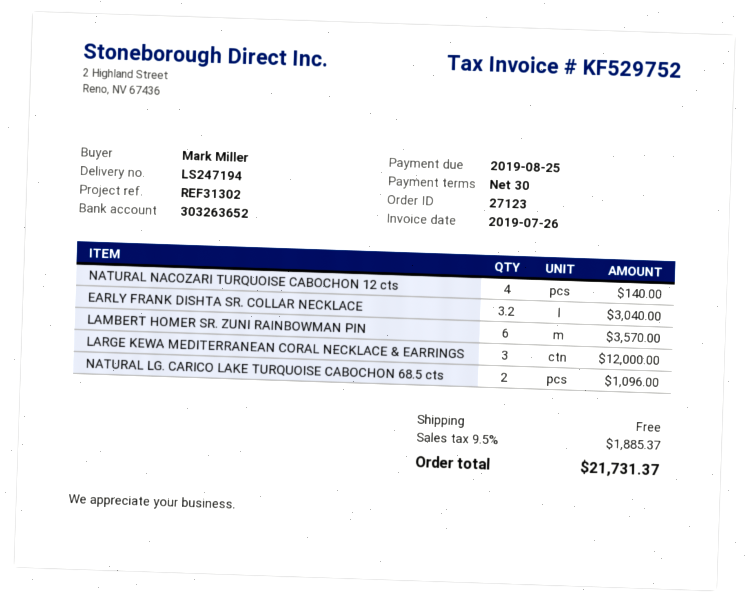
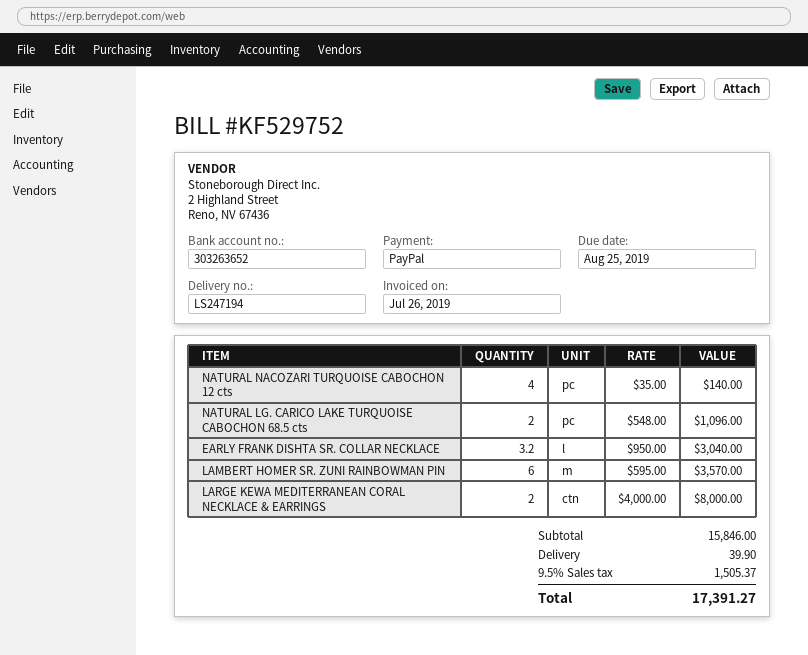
LARGE KEWA MEDITERRANEAN CORAL NECKLACE & EARRINGS: 3 for 12000.00 -> 2 for 8000.00
shipping: 0.00 -> 39.90
tax: 9.5% = 1885.37 -> 9.5% = 1505.37
total: 21731.37 -> 17391.27

